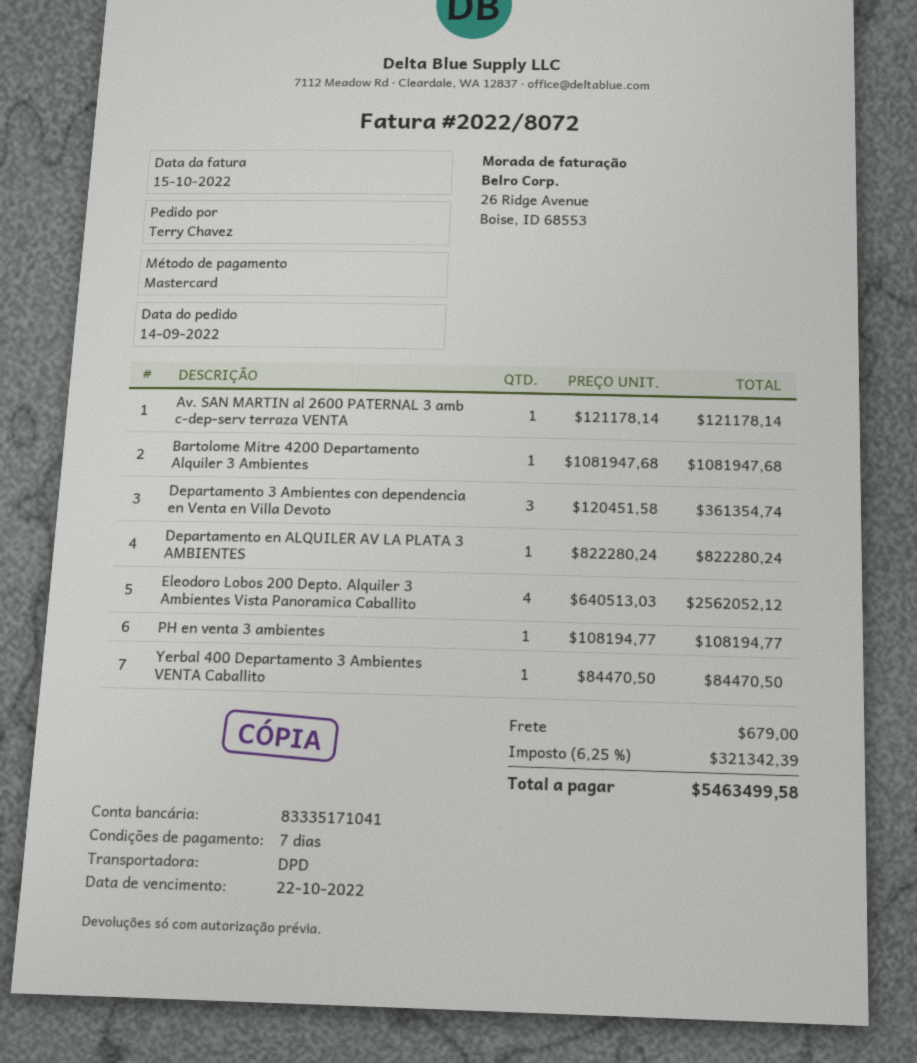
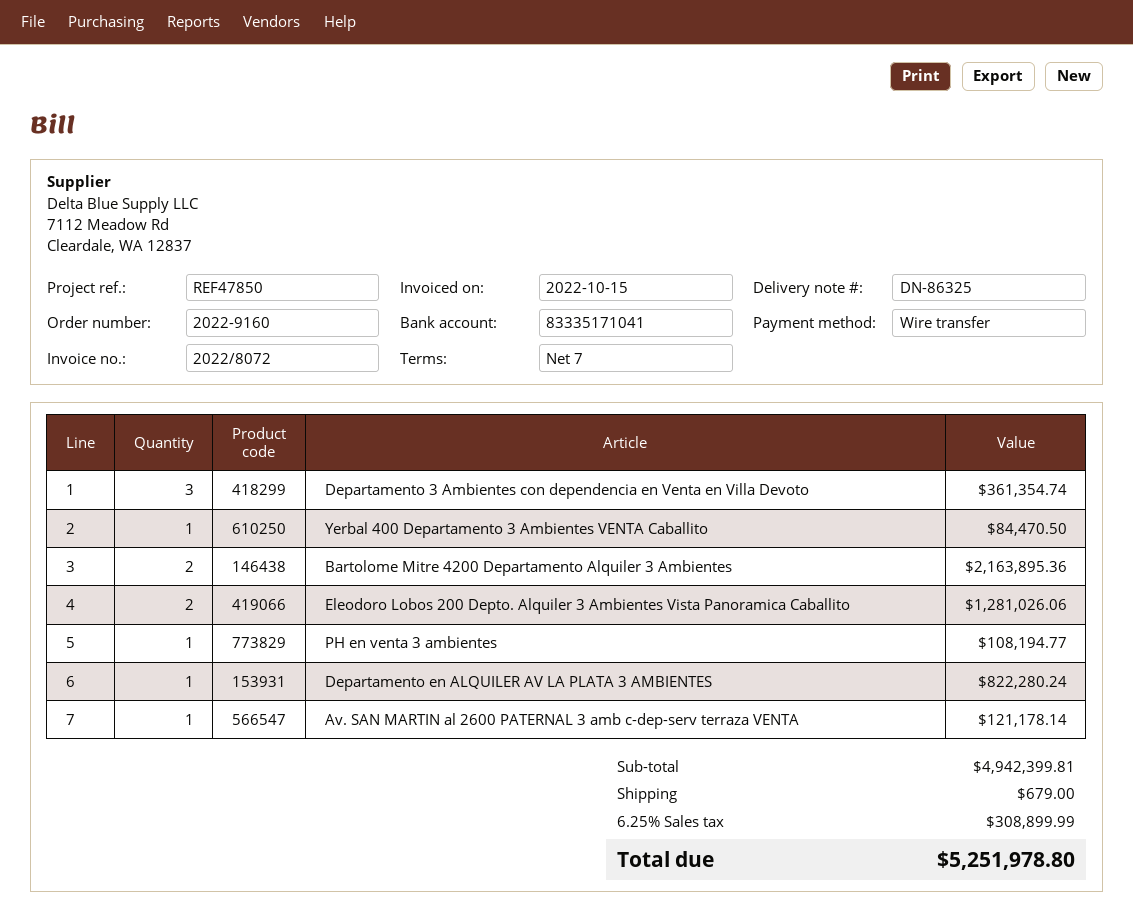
payment method: Mastercard -> bank transfer
Bartolome Mitre 4200 Departamento Alquiler 3 Ambientes: 1 for 1081947.68 -> 2 for 2163895.36
Eleodoro Lobos 200 Depto. Alquiler 3 Ambientes Vista Panoramica Caballito: 4 for 2562052.12 -> 2 for 1281026.06
tax: 6.25% = 321342.39 -> 6.25% = 308899.99
total: 5463499.58 -> 5251978.80

